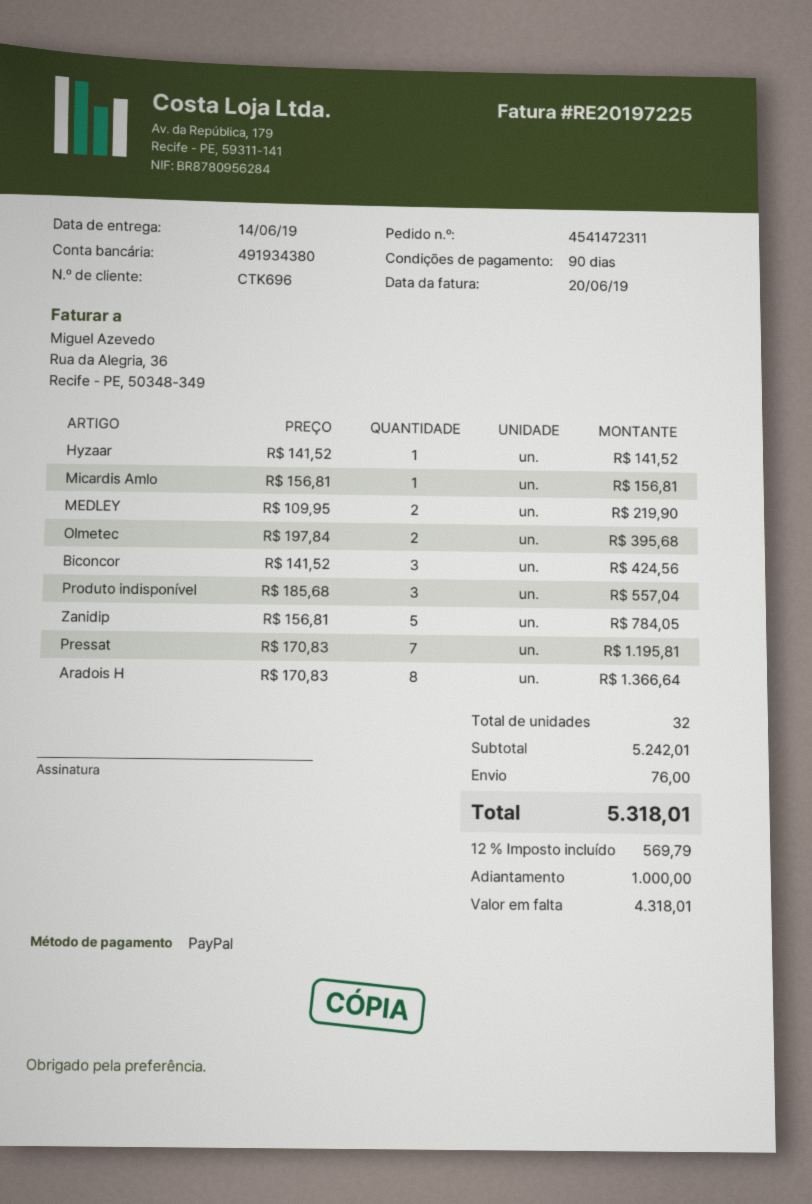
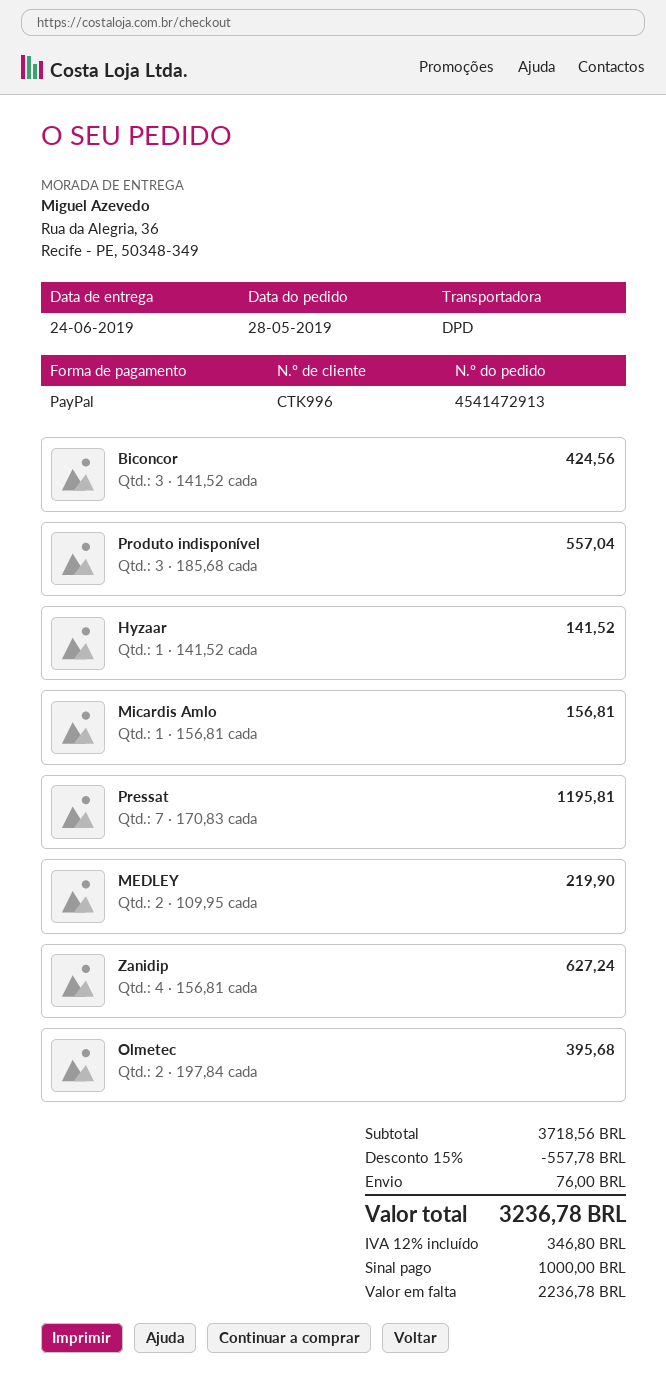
order number: 4541472311 -> 4541472913
delivery date: 2019-06-14 -> 2019-06-24
customer number: CTK696 -> CTK996
Zanidip: 5 x 156.81 = 784.05 -> 4 x 156.81 = 627.24
Aradois H: 8 x 170.83 = 1366.64 -> none
subtotal: 5242.01 -> 3718.56
discount: none -> 15% = 557.78
tax: 12% = 569.79 -> 12% = 346.80
total: 5318.01 -> 3236.78
balance: 4318.01 -> 2236.78

